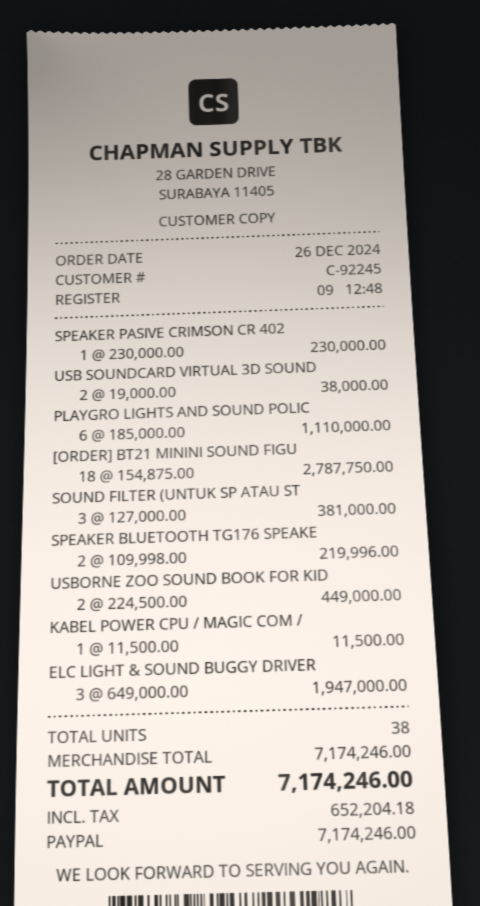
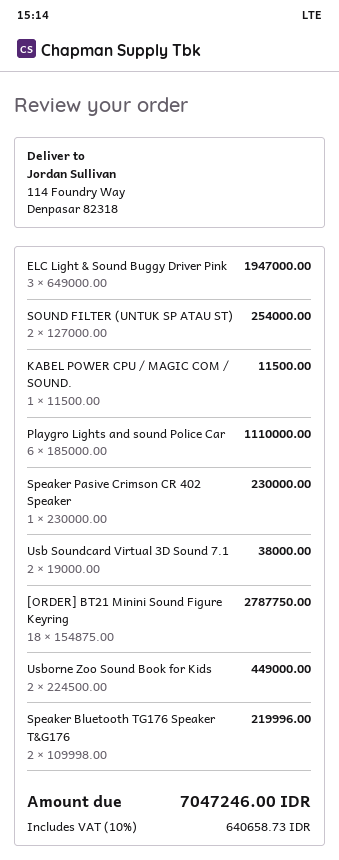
SOUND FILTER (UNTUK SP ATAU ST: 3 x 127000.00 = 381000.00 -> 2 x 127000.00 = 254000.00
tax: 652204.18 -> 640658.73
total: 7174246.00 -> 7047246.00

